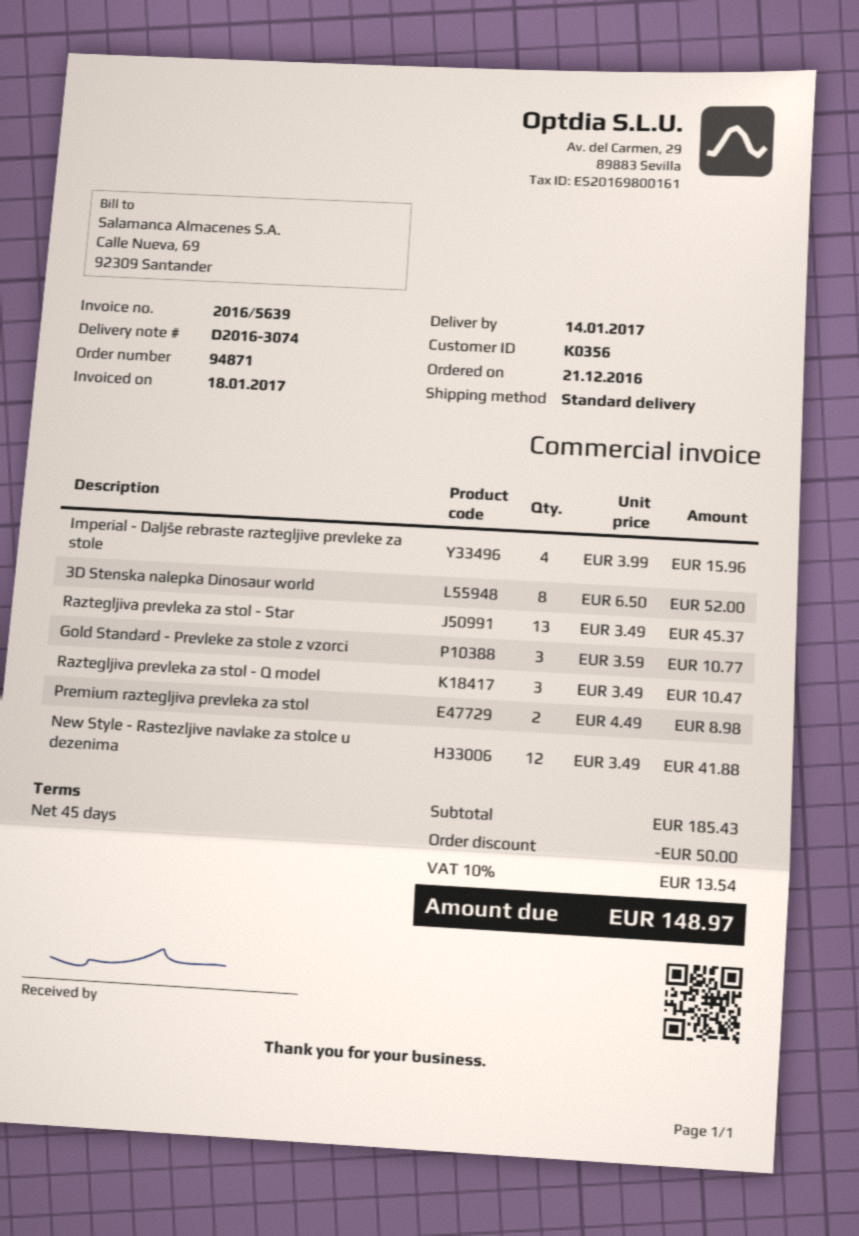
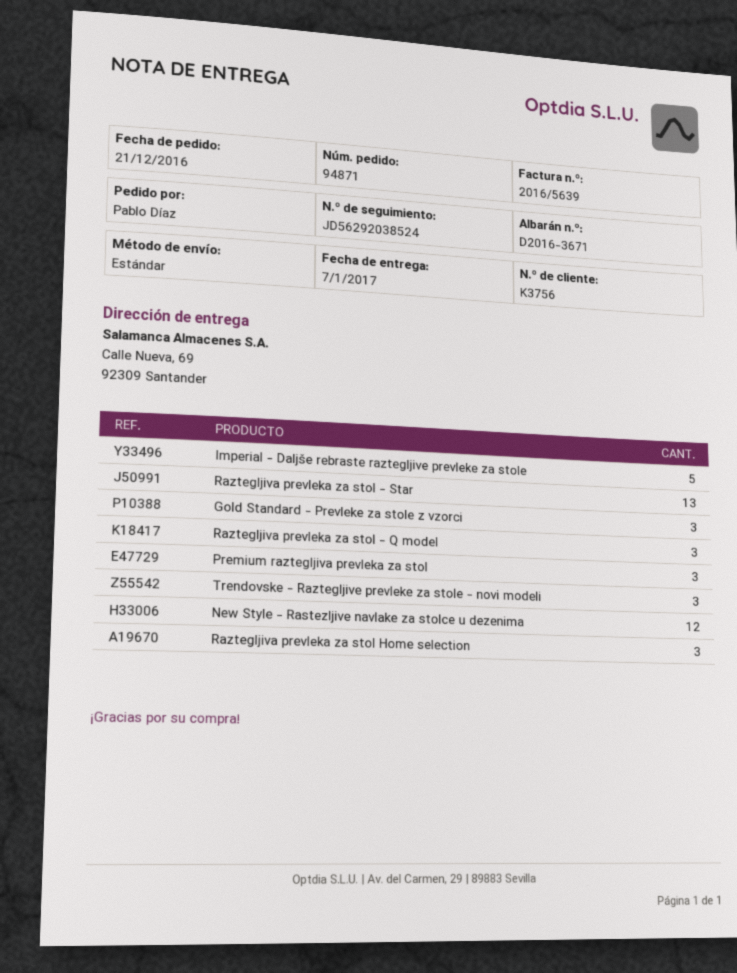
delivery note number: D2016-3074 -> D2016-3671
delivery date: 2017-01-14 -> 2017-01-07
customer number: K0356 -> K3756
Imperial - Daljše rebraste raztegljive prevleke za stole: 4 -> 5
3D Stenska nalepka Dinosaur world: 8 -> none
Premium raztegljiva prevleka za stol: 2 -> 3
Trendovske - Raztegljive prevleke za stole - novi modeli: none -> 3
Raztegljiva prevleka za stol Home selection: none -> 3

